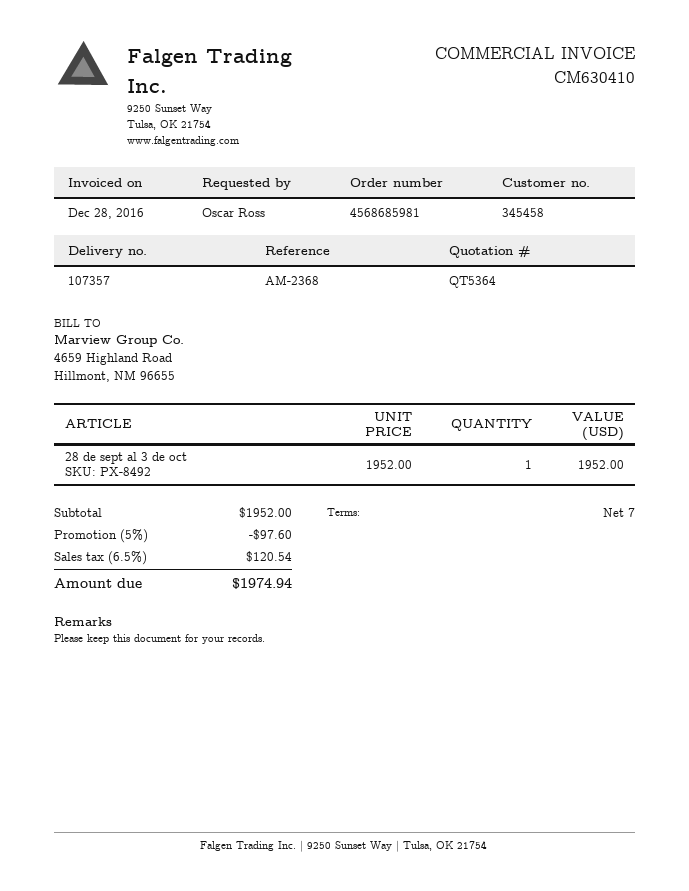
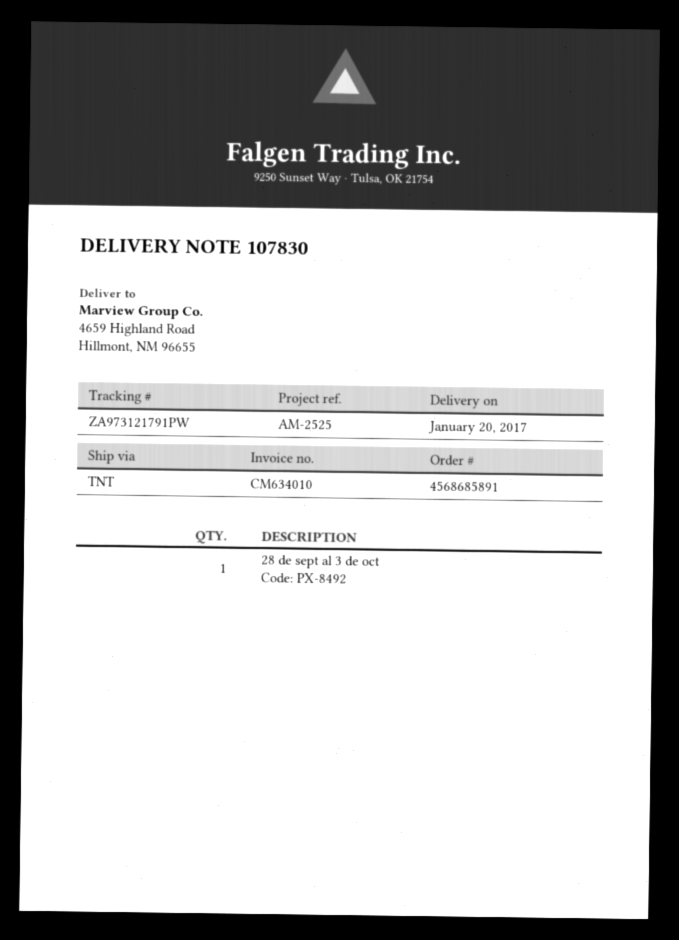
order number: 4568685981 -> 4568685891
delivery note number: 107357 -> 107830
invoice number: CM630410 -> CM634010
reference: AM-2368 -> AM-2525

